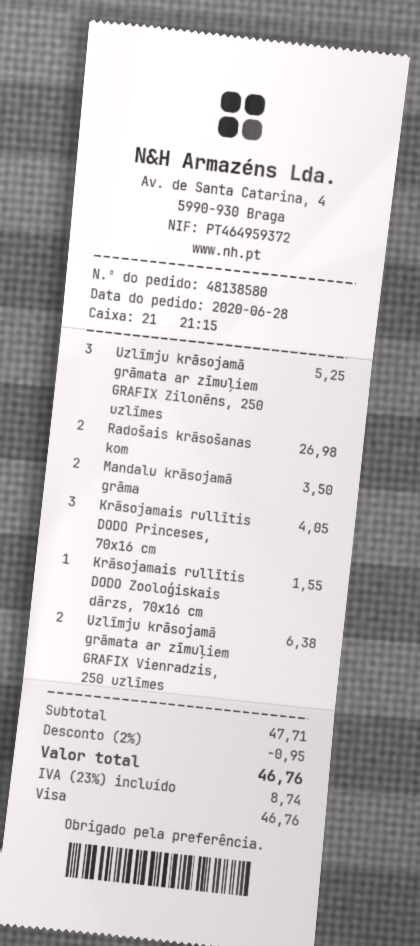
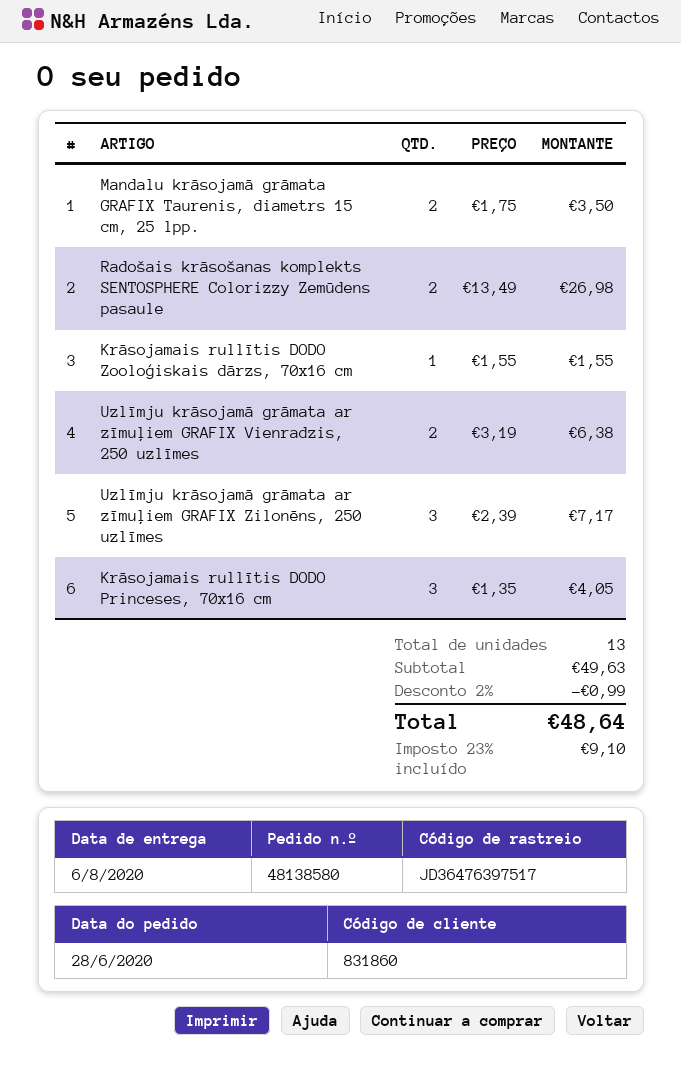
Uzlīmju krāsojamā grāmata ar zīmuļiem GRAFIX Zilonēns, 250 uzlīmes: 3 for 5.25 -> 3 for 7.17
subtotal: 47.71 -> 49.63
discount: 2% = 0.95 -> 2% = 0.99
tax: 23% = 8.74 -> 23% = 9.10
total: 46.76 -> 48.64

